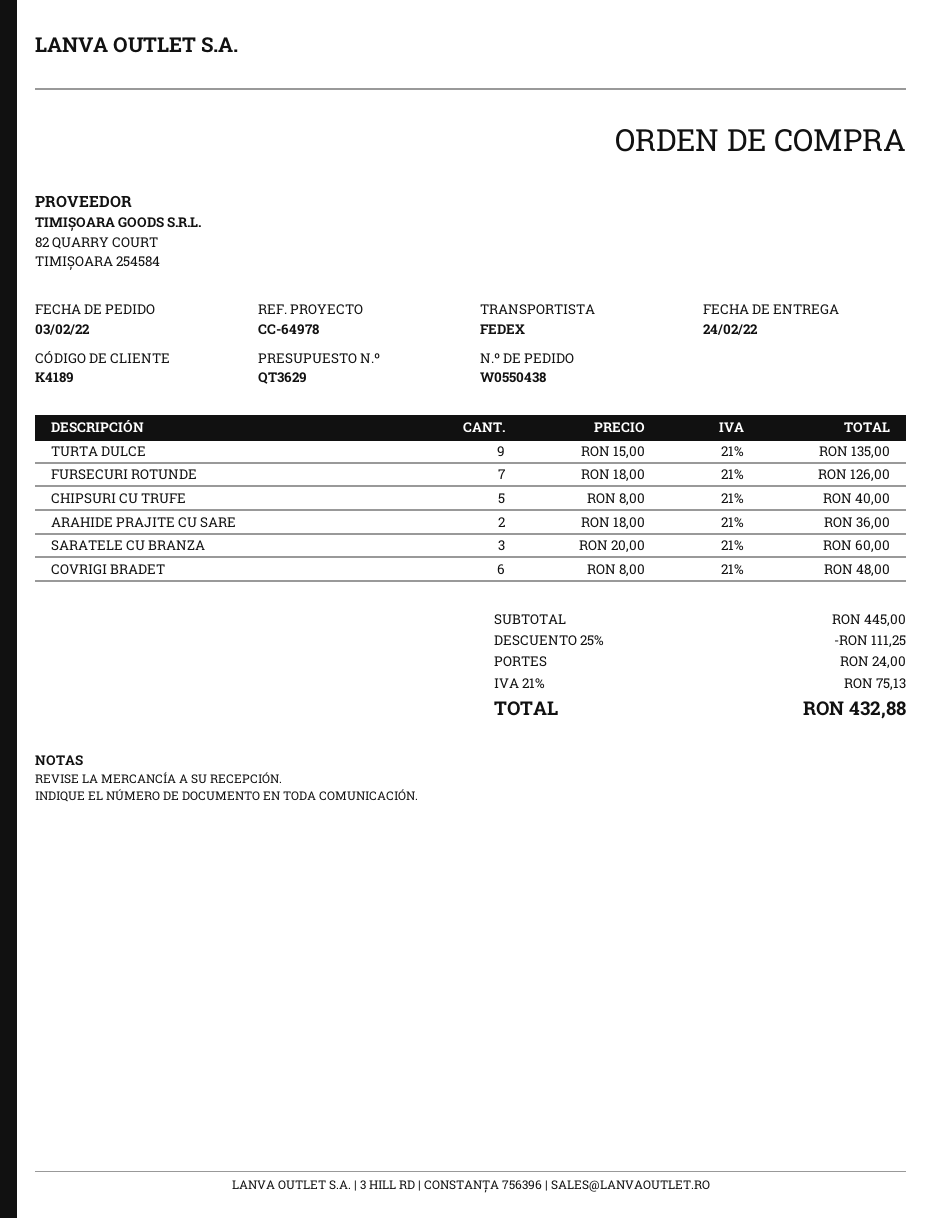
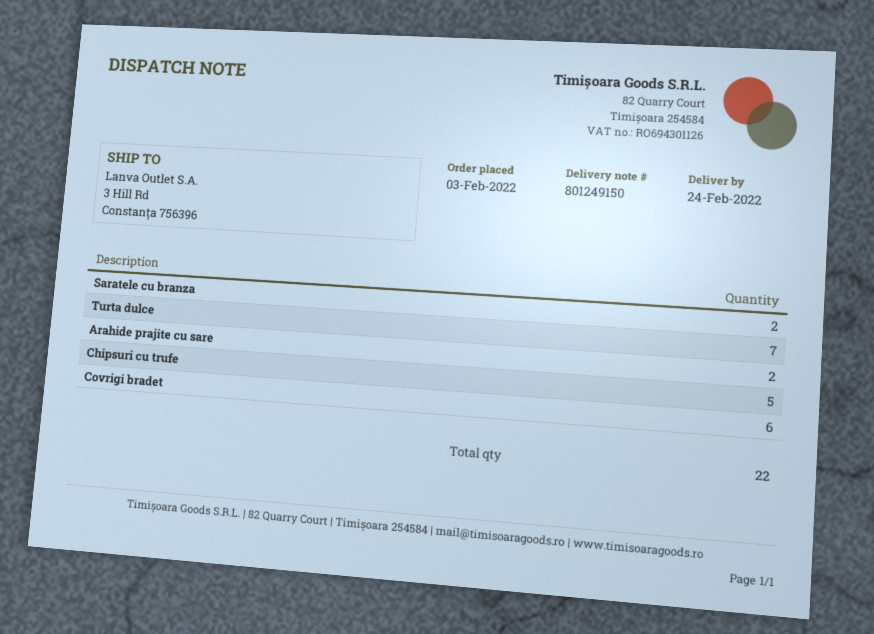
TURTA DULCE: 9 -> 7
FURSECURI ROTUNDE: 7 -> none
SARATELE CU BRANZA: 3 -> 2

